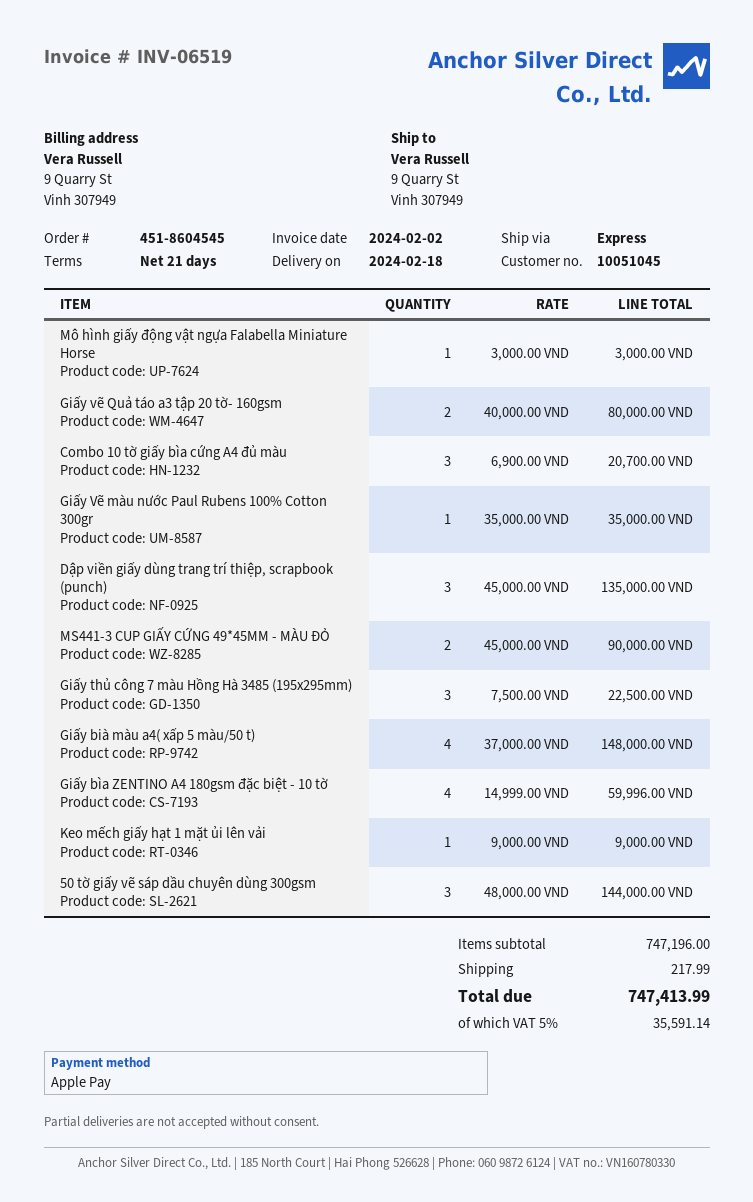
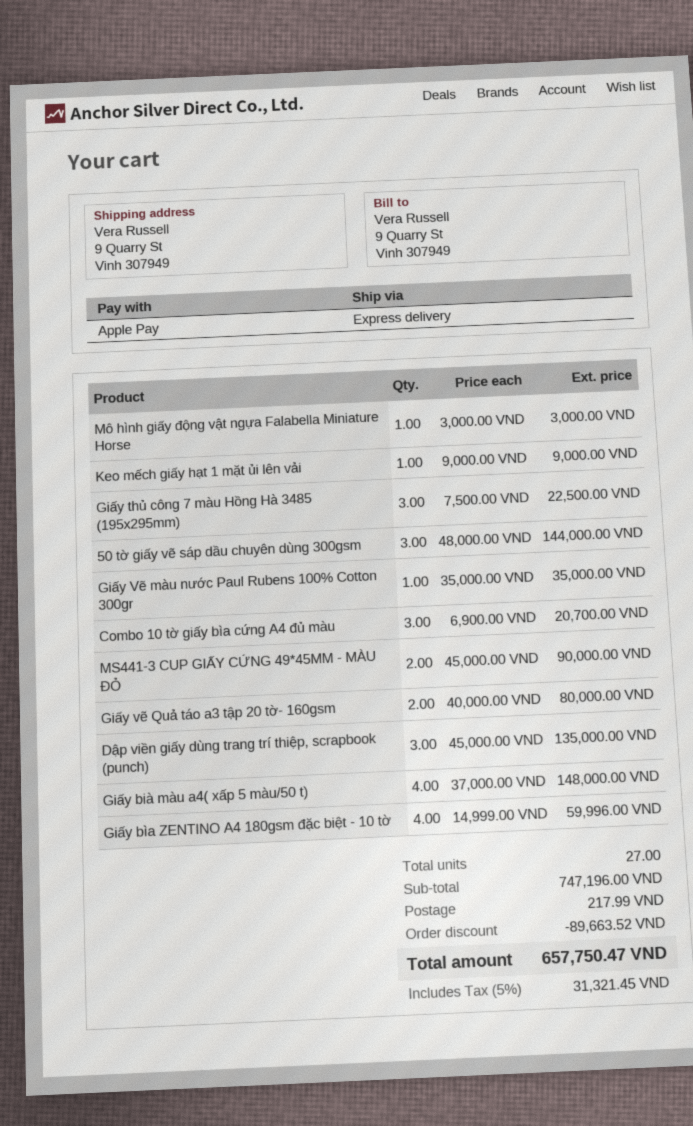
discount: none -> 89663.52
tax: 5% = 35591.14 -> 5% = 31321.45
total: 747413.99 -> 657750.47

